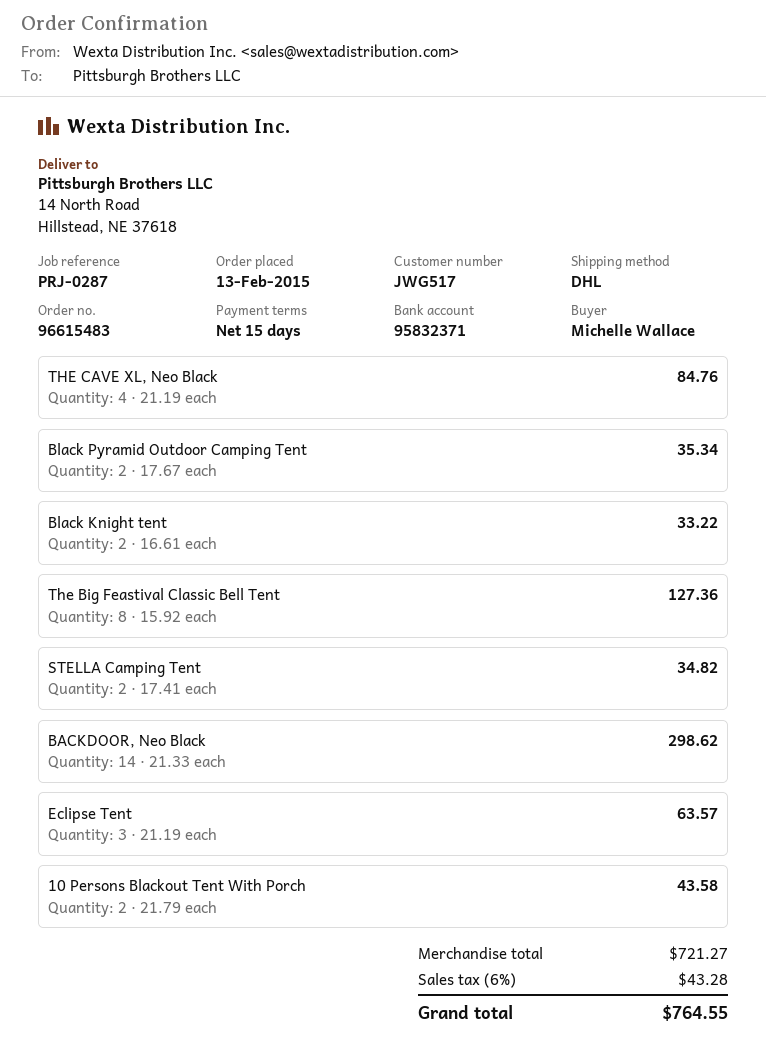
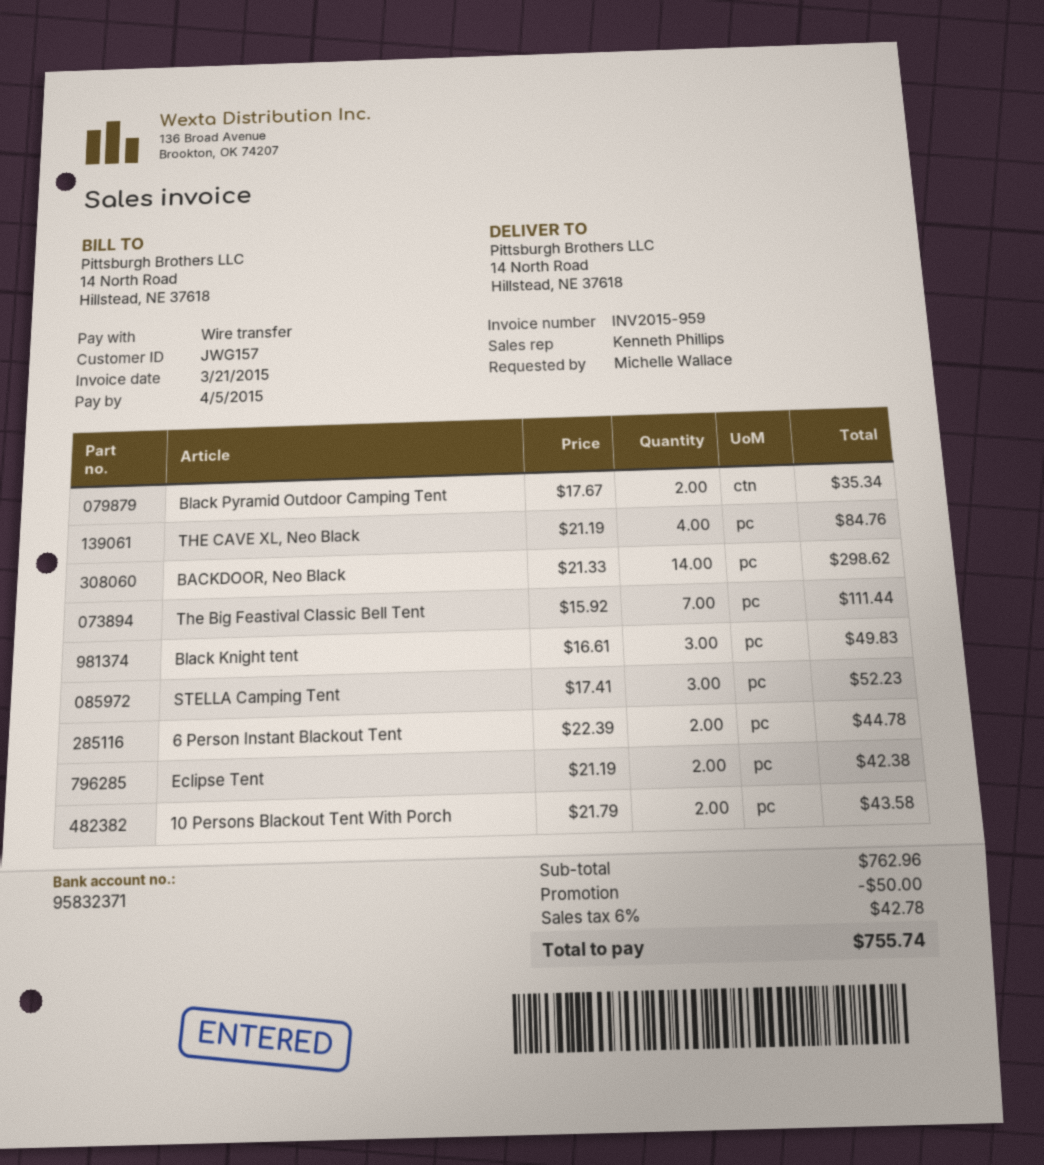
customer number: JWG517 -> JWG157
Black Knight tent: 2 x 16.61 = 33.22 -> 3 x 16.61 = 49.83
The Big Feastival Classic Bell Tent: 8 x 15.92 = 127.36 -> 7 x 15.92 = 111.44
STELLA Camping Tent: 2 x 17.41 = 34.82 -> 3 x 17.41 = 52.23
Eclipse Tent: 3 x 21.19 = 63.57 -> 2 x 21.19 = 42.38
6 Person Instant Blackout Tent: none -> 2 x 22.39 = 44.78
subtotal: 721.27 -> 762.96
discount: none -> 50.00
tax: 6% = 43.28 -> 6% = 42.78
total: 764.55 -> 755.74

